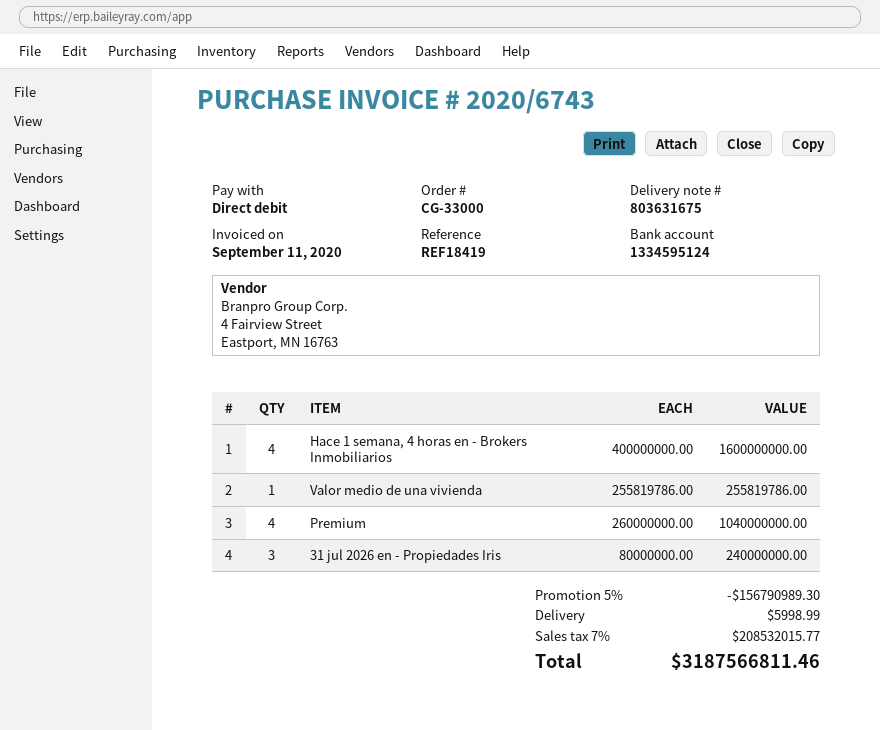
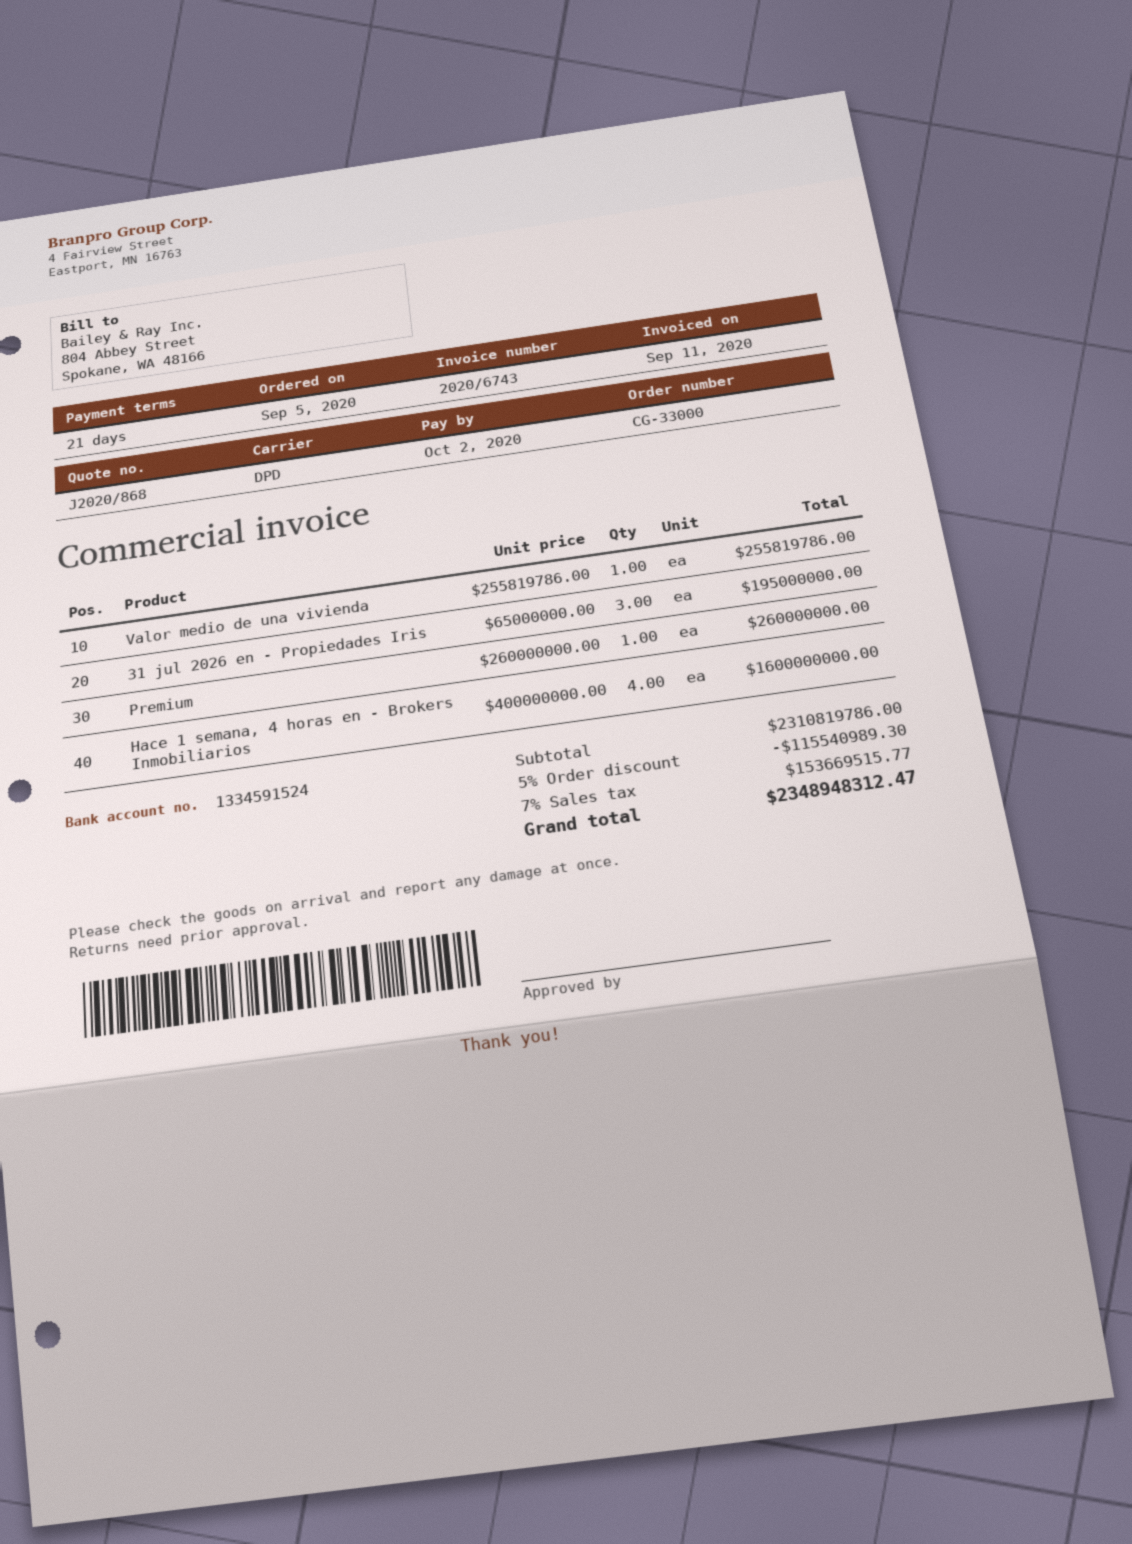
bank account: 1334595124 -> 1334591524
Premium: 4 x 260000000.00 = 1040000000.00 -> 1 x 260000000.00 = 260000000.00
31 jul 2026 en - Propiedades Iris: 3 x 80000000.00 = 240000000.00 -> 3 x 65000000.00 = 195000000.00
discount: 5% = 156790989.30 -> 5% = 115540989.30
shipping: 5998.99 -> none
tax: 7% = 208532015.77 -> 7% = 153669515.77
total: 3187566811.46 -> 2348948312.47

